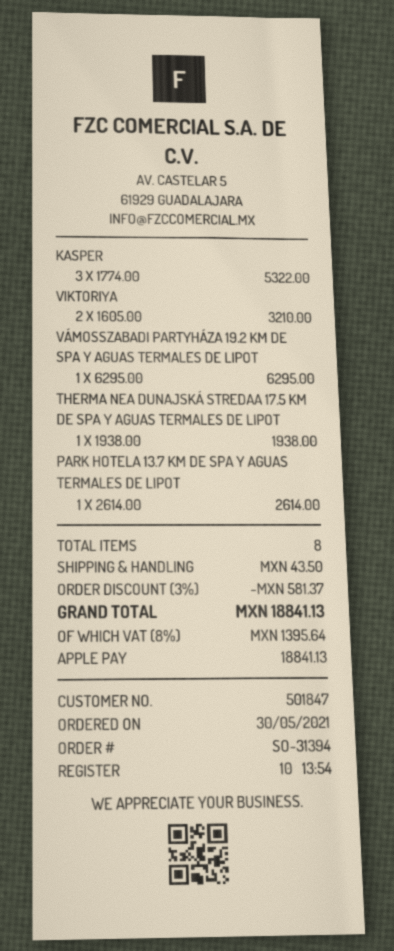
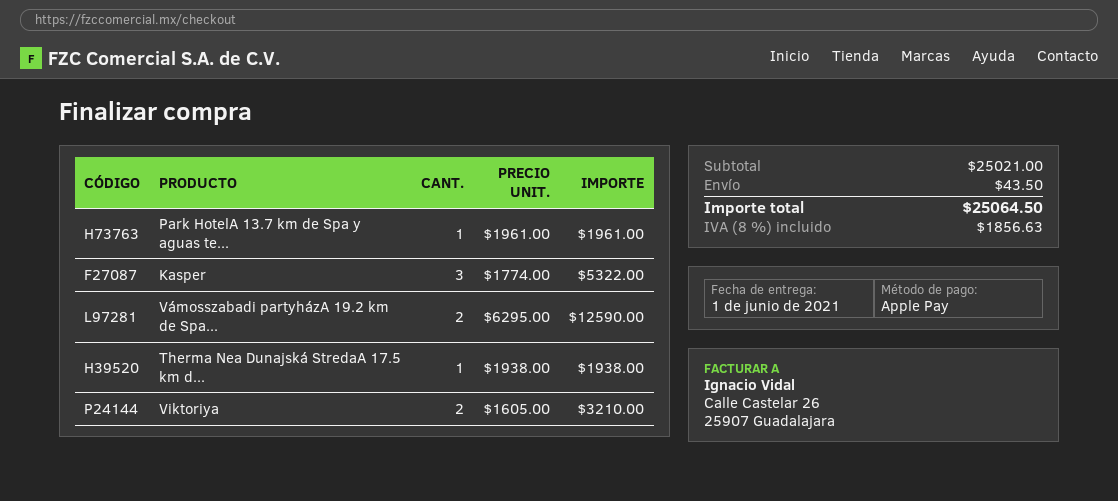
VÁMOSSZABADI PARTYHÁZA 19.2 KM DE SPA Y AGUAS TERMALES DE LIPOT: 1 x 6295.00 = 6295.00 -> 2 x 6295.00 = 12590.00
PARK HOTELA 13.7 KM DE SPA Y AGUAS TERMALES DE LIPOT: 1 x 2614.00 = 2614.00 -> 1 x 1961.00 = 1961.00
discount: 3% = 581.37 -> none
tax: 8% = 1395.64 -> 8% = 1856.63
total: 18841.13 -> 25064.50

